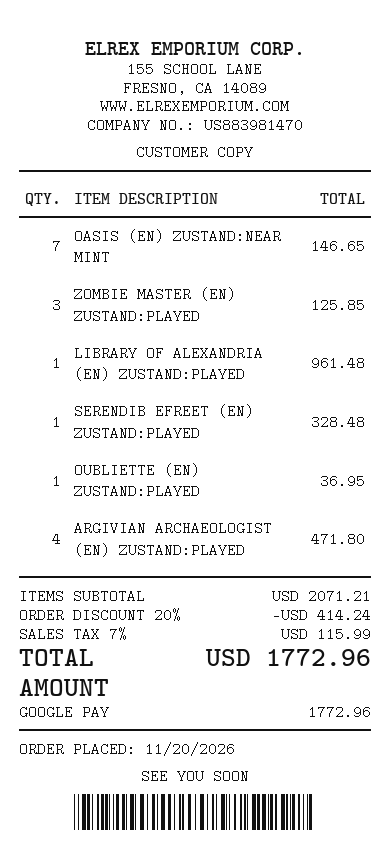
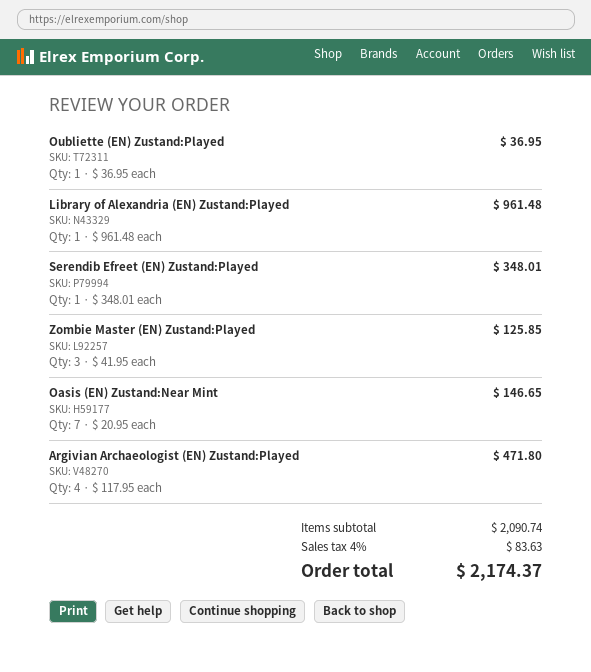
SERENDIB EFREET (EN) ZUSTAND:PLAYED: 1 for 328.48 -> 1 for 348.01
subtotal: 2071.21 -> 2090.74
discount: 20% = 414.24 -> none
tax: 7% = 115.99 -> 4% = 83.63
total: 1772.96 -> 2174.37

